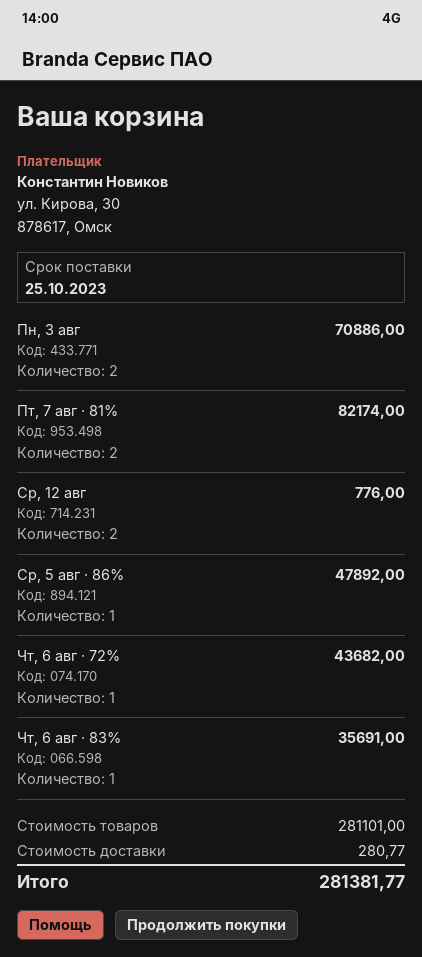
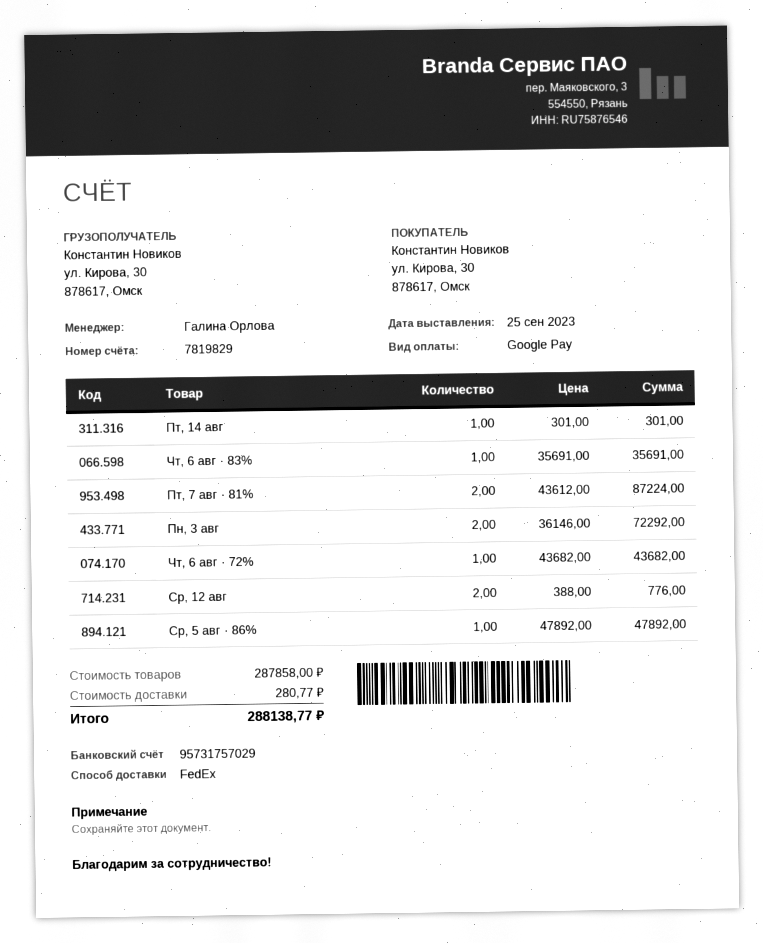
Пн, 3 авг: 2 for 70886.00 -> 2 for 72292.00
Пт, 7 авг · 81%: 2 for 82174.00 -> 2 for 87224.00
Пт, 14 авг: none -> 1 for 301.00
subtotal: 281101.00 -> 287858.00
total: 281381.77 -> 288138.77

